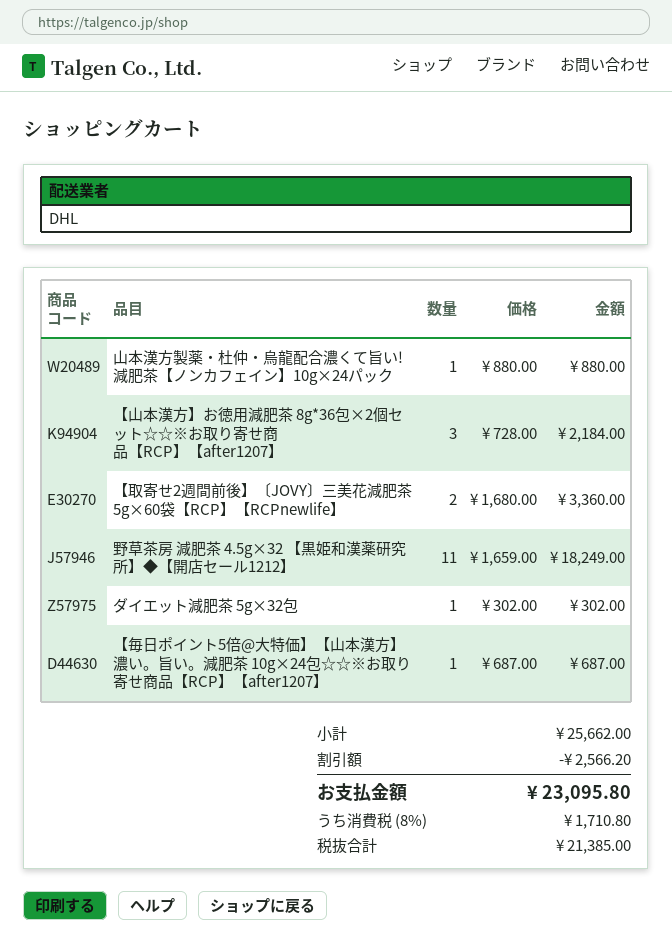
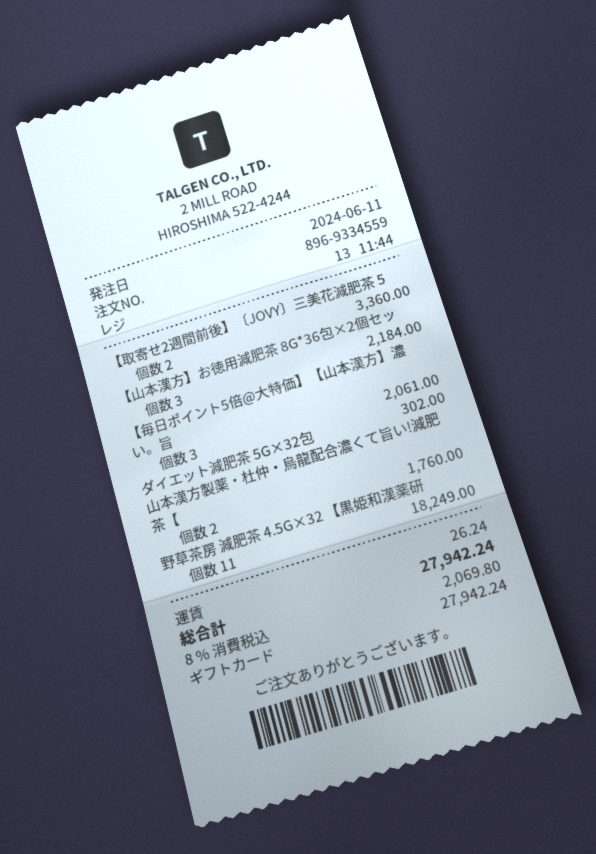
山本漢方製薬・杜仲・烏龍配合濃くて旨い!減肥茶【ノンカフェイン】10g×24パック: 1 for 880.00 -> 2 for 1760.00
【毎日ポイント5倍@大特価】【山本漢方】濃い。旨い。減肥茶 10g×24包☆☆※お取り寄せ商品【RCP】【after1207】: 1 for 687.00 -> 3 for 2061.00
discount: 2566.20 -> none
shipping: none -> 26.24
tax: 8% = 1710.80 -> 8% = 2069.80
total: 23095.80 -> 27942.24

